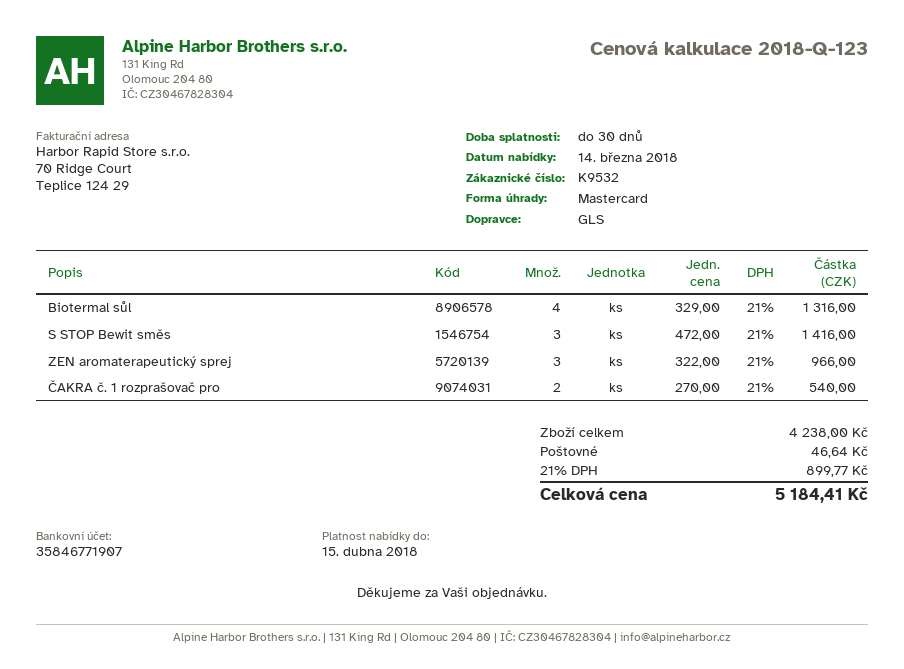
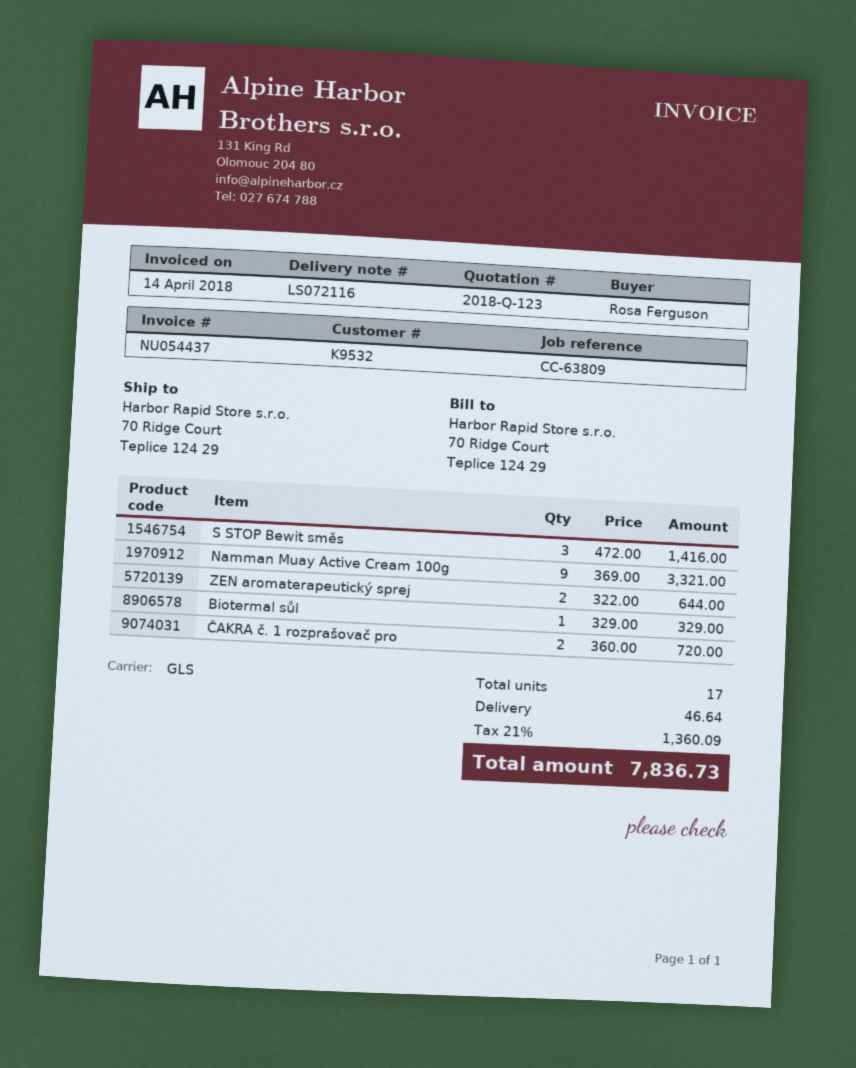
Biotermal sůl: 4 x 329.00 = 1316.00 -> 1 x 329.00 = 329.00
ZEN aromaterapeutický sprej: 3 x 322.00 = 966.00 -> 2 x 322.00 = 644.00
ČAKRA č. 1 rozprašovač pro: 2 x 270.00 = 540.00 -> 2 x 360.00 = 720.00
Namman Muay Active Cream 100g: none -> 9 x 369.00 = 3321.00
tax: 21% = 899.77 -> 21% = 1360.09
total: 5184.41 -> 7836.73

